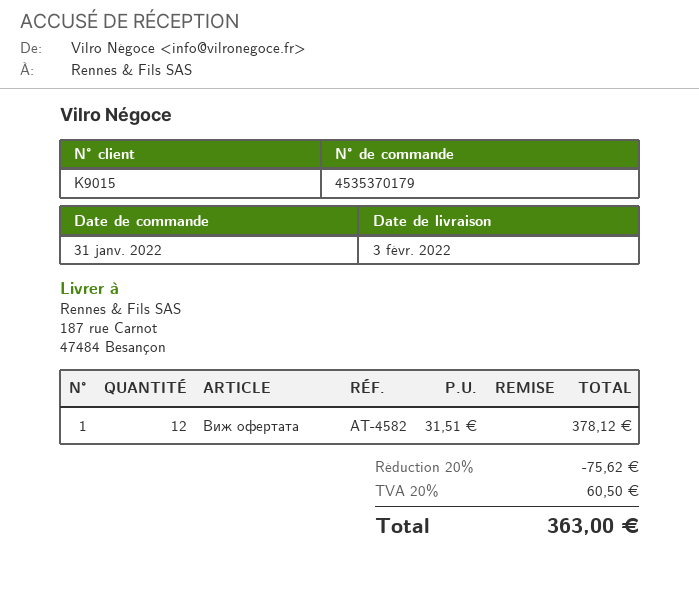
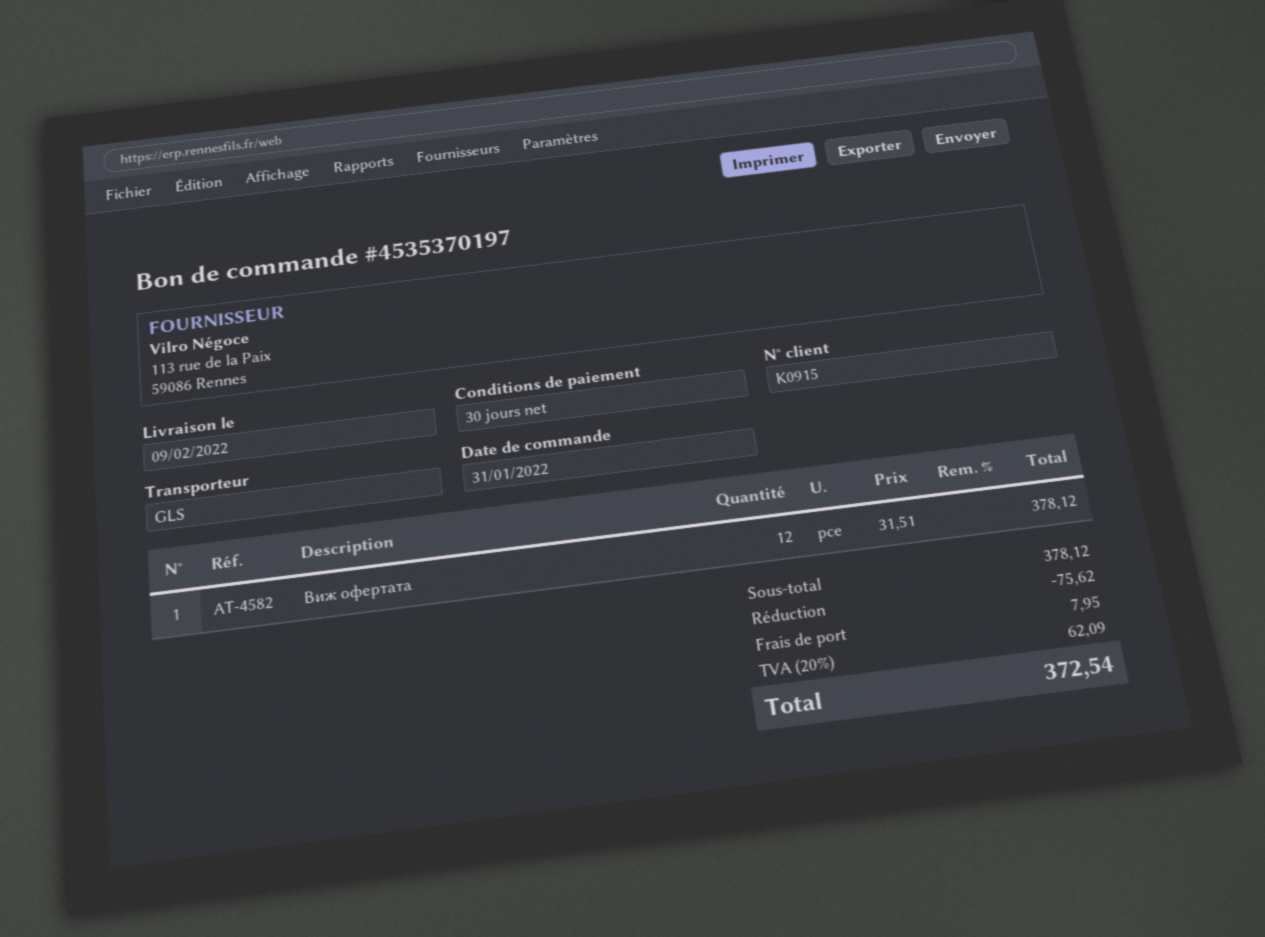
order number: 4535370179 -> 4535370197
delivery date: 2022-02-03 -> 2022-02-09
customer number: K9015 -> K0915
shipping: none -> 7.95
tax: 20% = 60.50 -> 20% = 62.09
total: 363.00 -> 372.54

